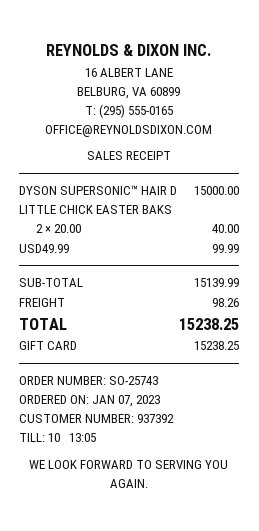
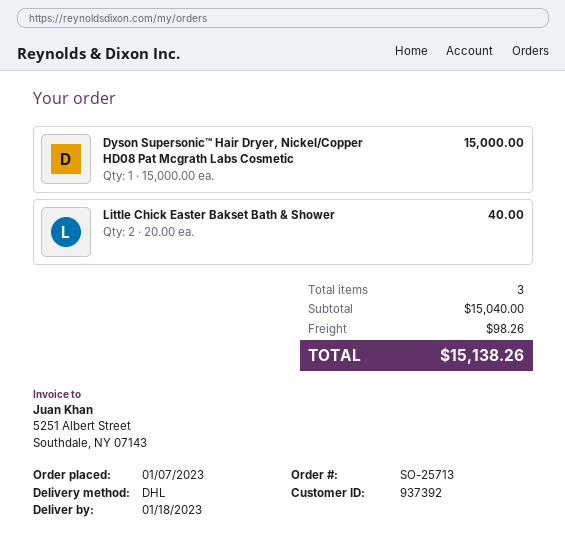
order number: SO-25743 -> SO-25713
USD49.99: 1 x 99.99 = 99.99 -> none
subtotal: 15139.99 -> 15040.00
total: 15238.25 -> 15138.26

